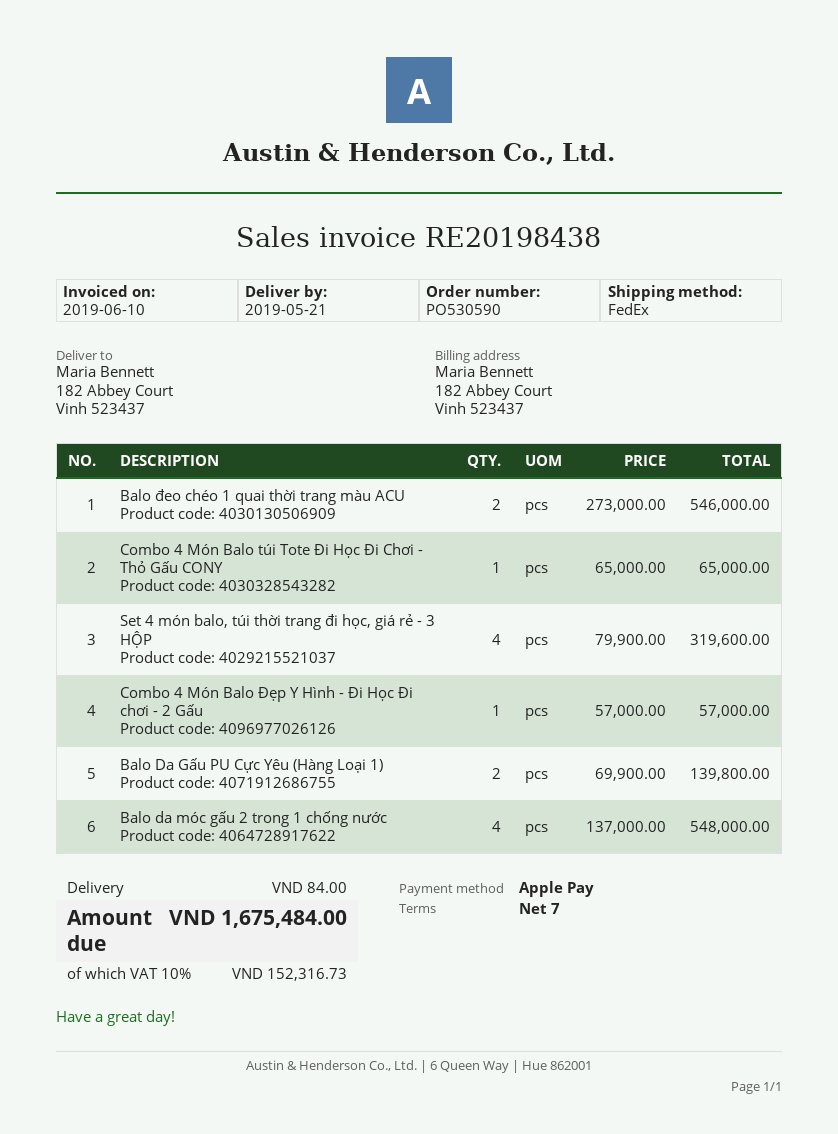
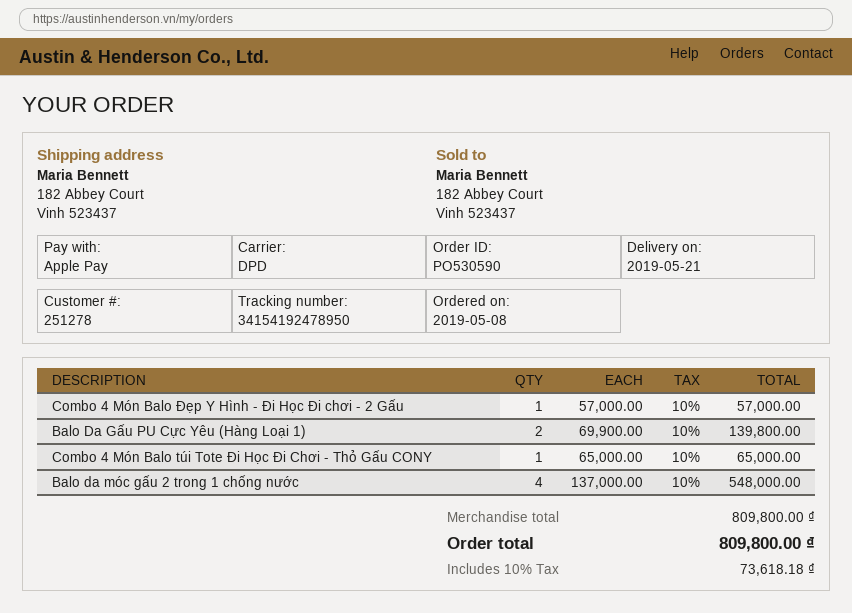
shipping method: FedEx -> DPD
Balo đeo chéo 1 quai thời trang màu ACU: 2 x 273000.00 = 546000.00 -> none
Set 4 món balo, túi thời trang đi học, giá rẻ - 3 HỘP: 4 x 79900.00 = 319600.00 -> none
shipping: 84.00 -> none
tax: 10% = 152316.73 -> 10% = 73618.18
total: 1675484.00 -> 809800.00

